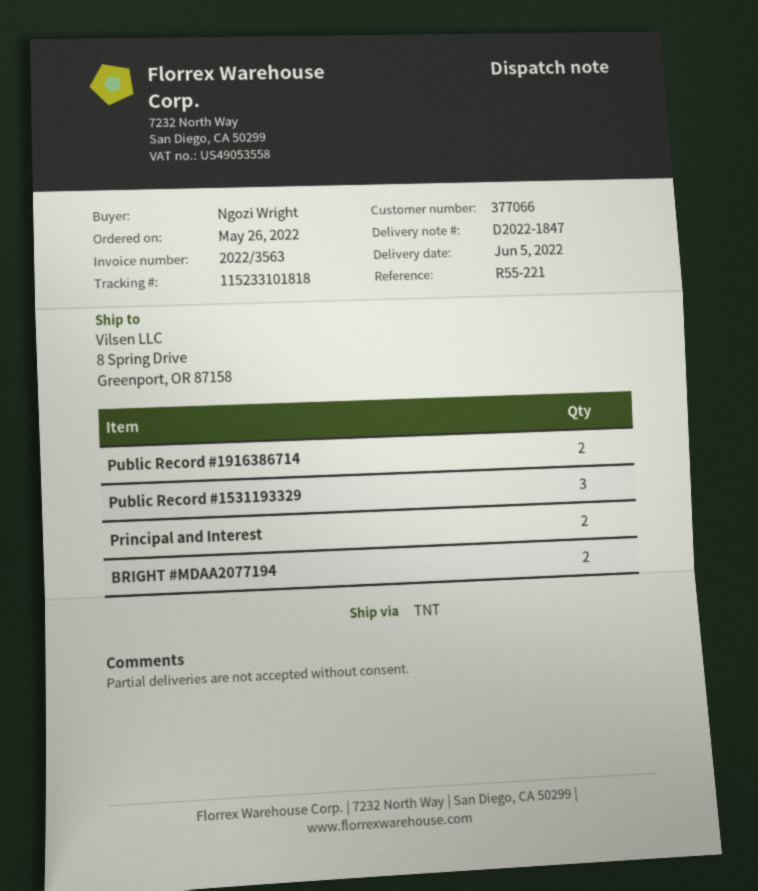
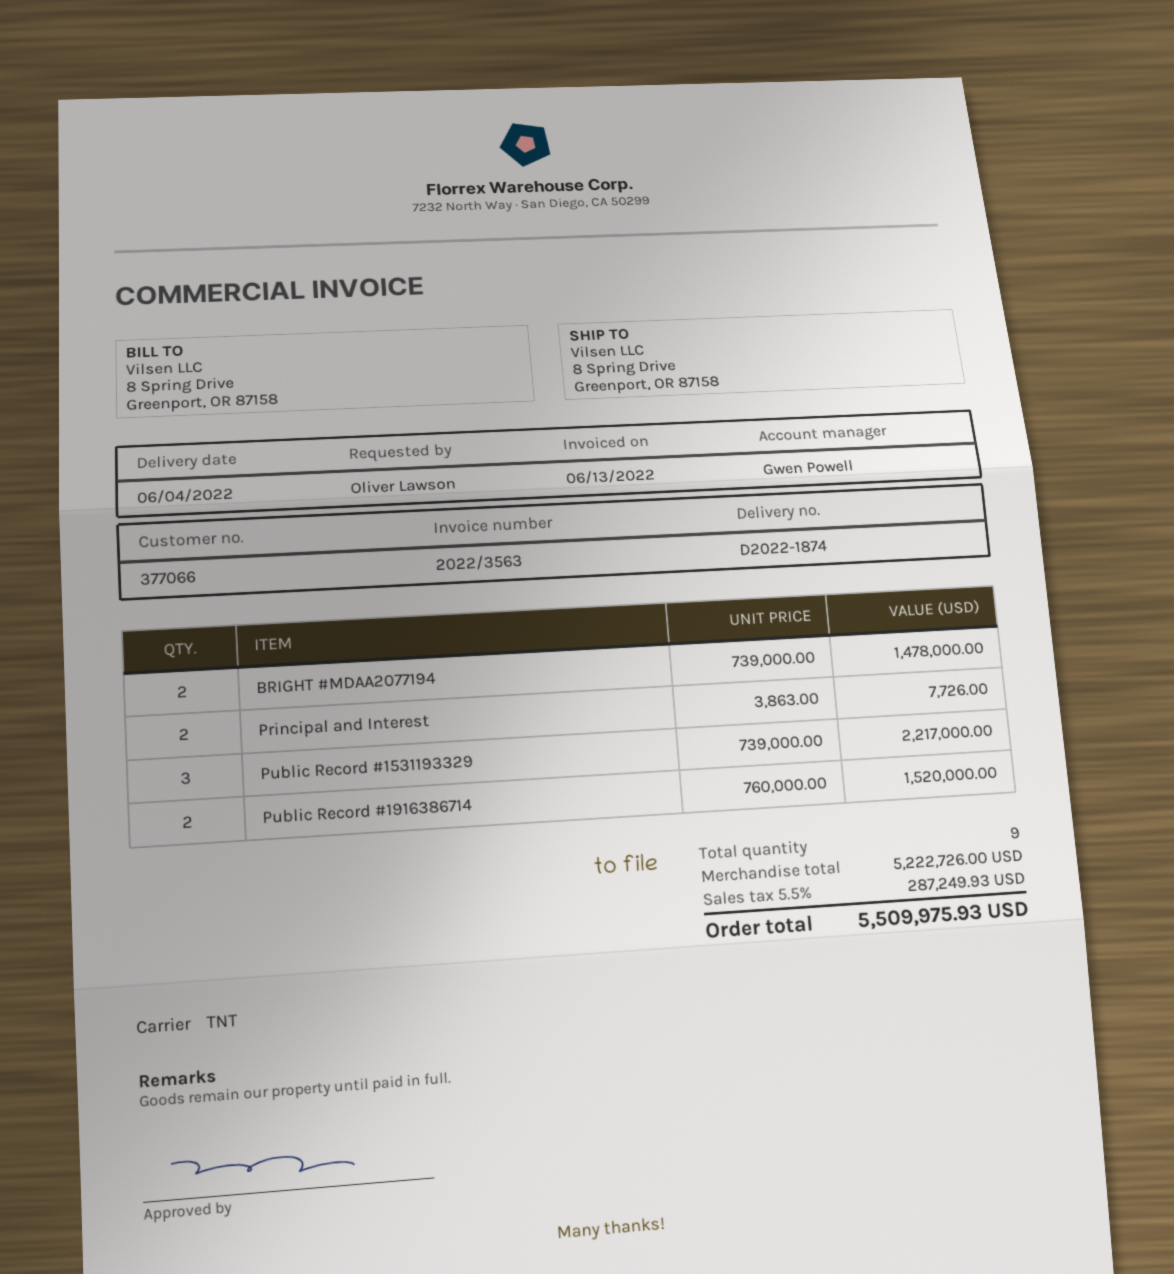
delivery note number: D2022-1847 -> D2022-1874
delivery date: 2022-06-05 -> 2022-06-04
ordered by: Ngozi Wright -> Oliver Lawson

